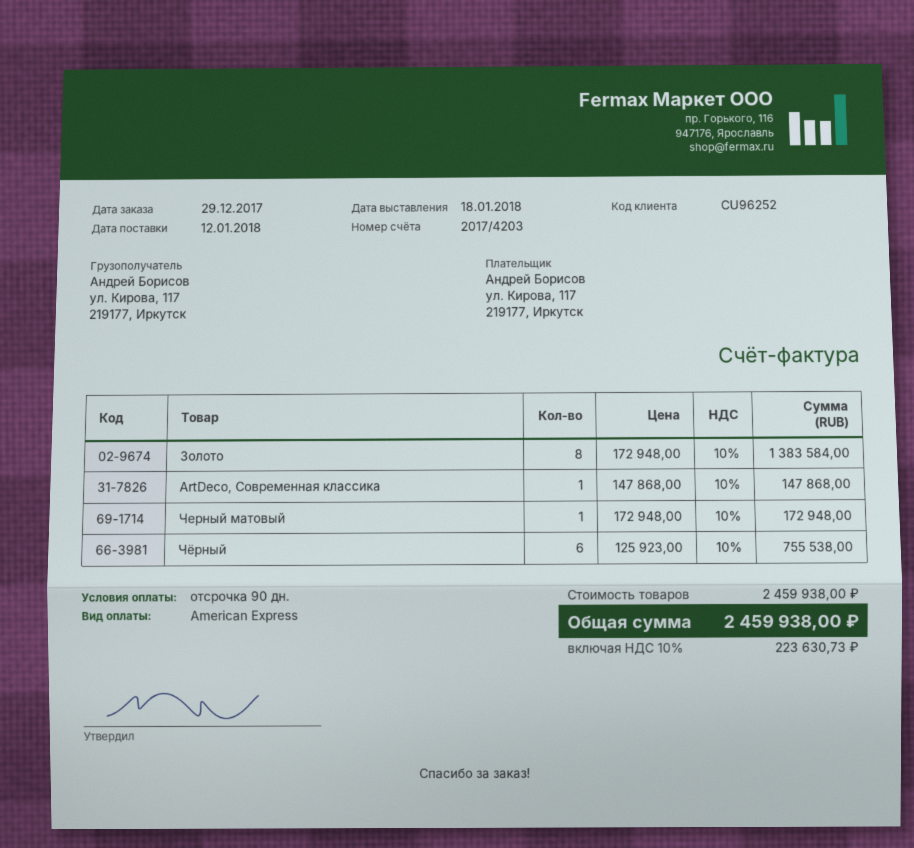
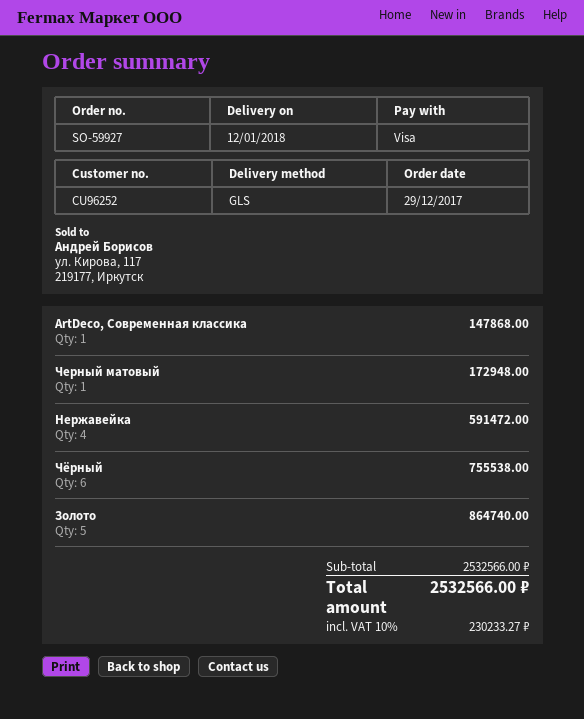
payment method: American Express -> Visa
Золото: 8 for 1383584.00 -> 5 for 864740.00
Нержавейка: none -> 4 for 591472.00
subtotal: 2459938.00 -> 2532566.00
tax: 10% = 223630.73 -> 10% = 230233.27
total: 2459938.00 -> 2532566.00

